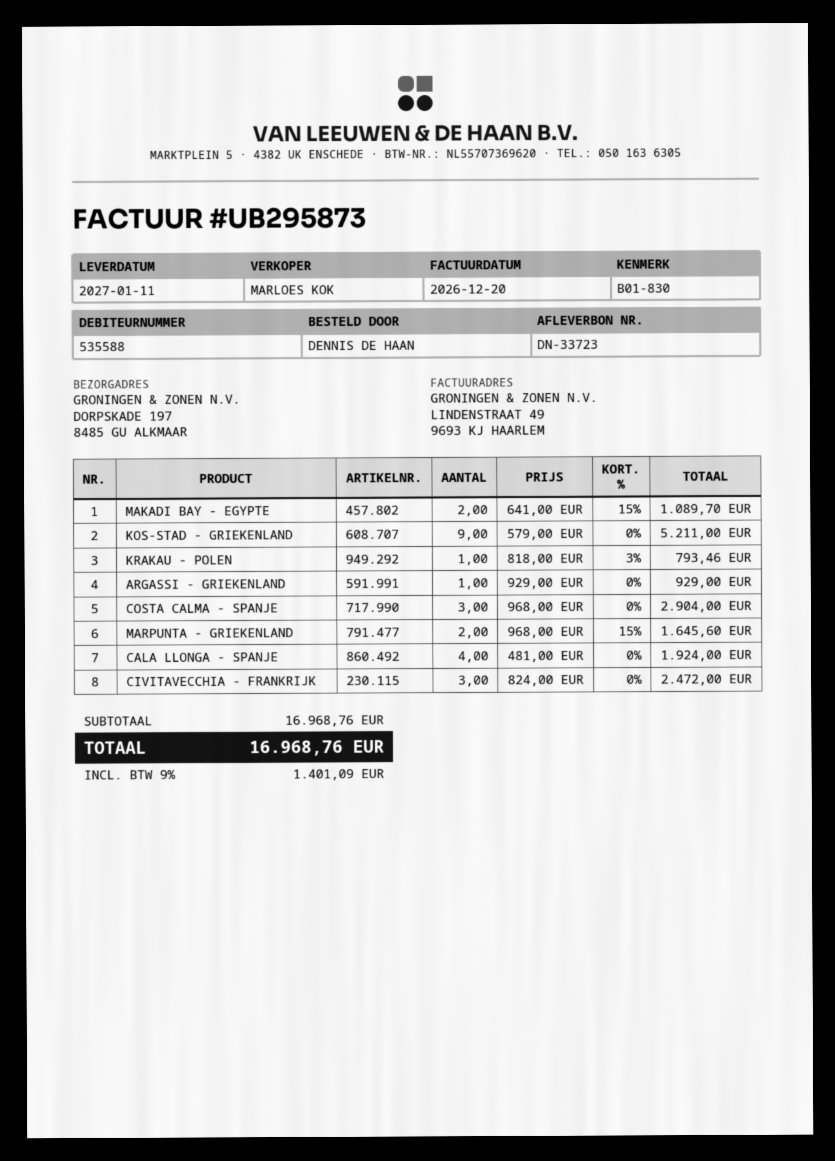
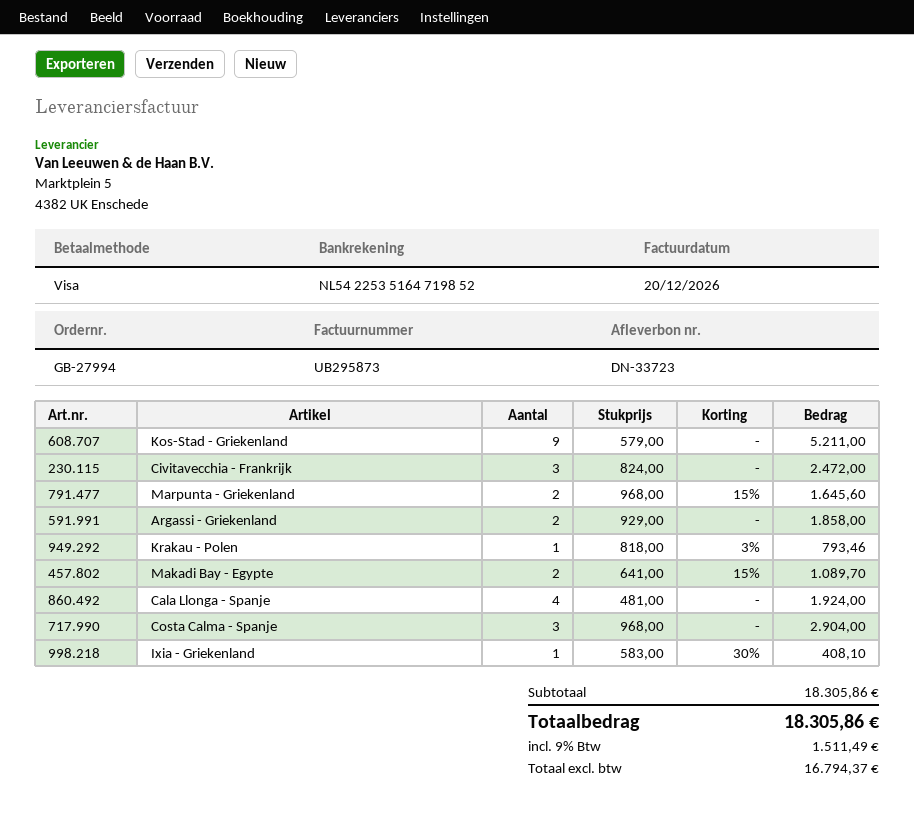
ARGASSI - GRIEKENLAND: 1 x 929.00 = 929.00 -> 2 x 929.00 = 1858.00
Ixia - Griekenland: none -> 1 x 583.00 - 30% = 408.10
subtotal: 16968.76 -> 18305.86
tax: 9% = 1401.09 -> 9% = 1511.49
total: 16968.76 -> 18305.86

